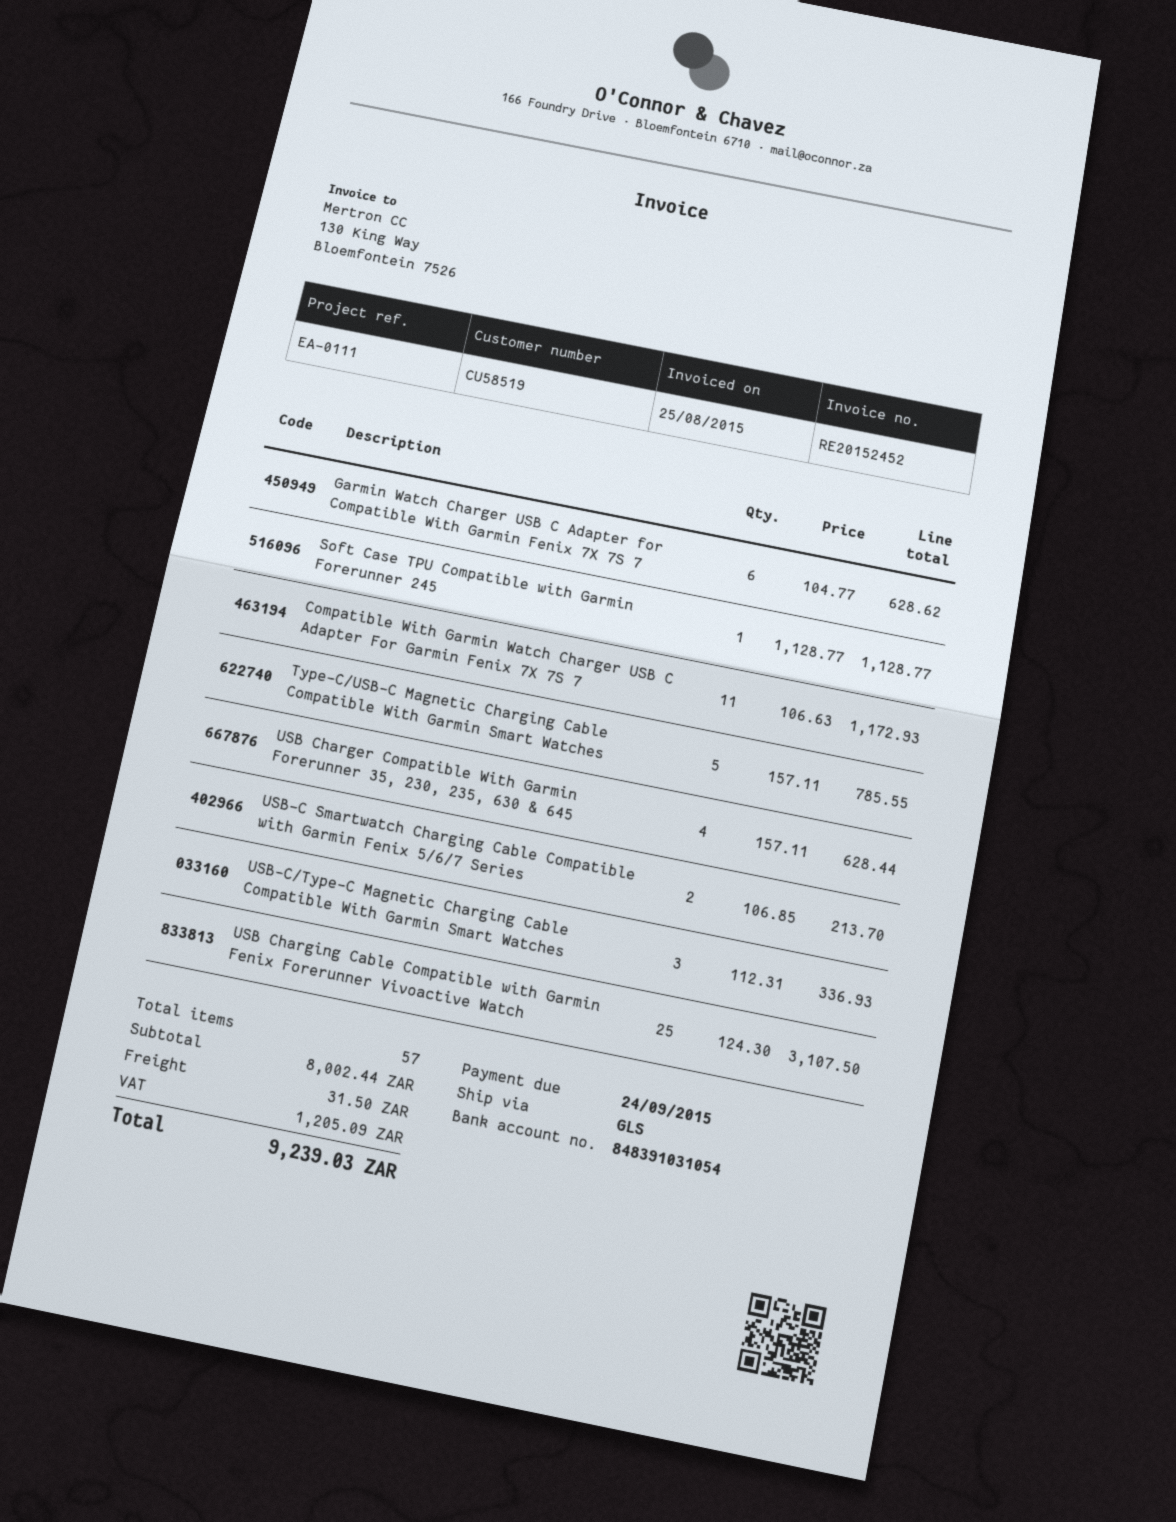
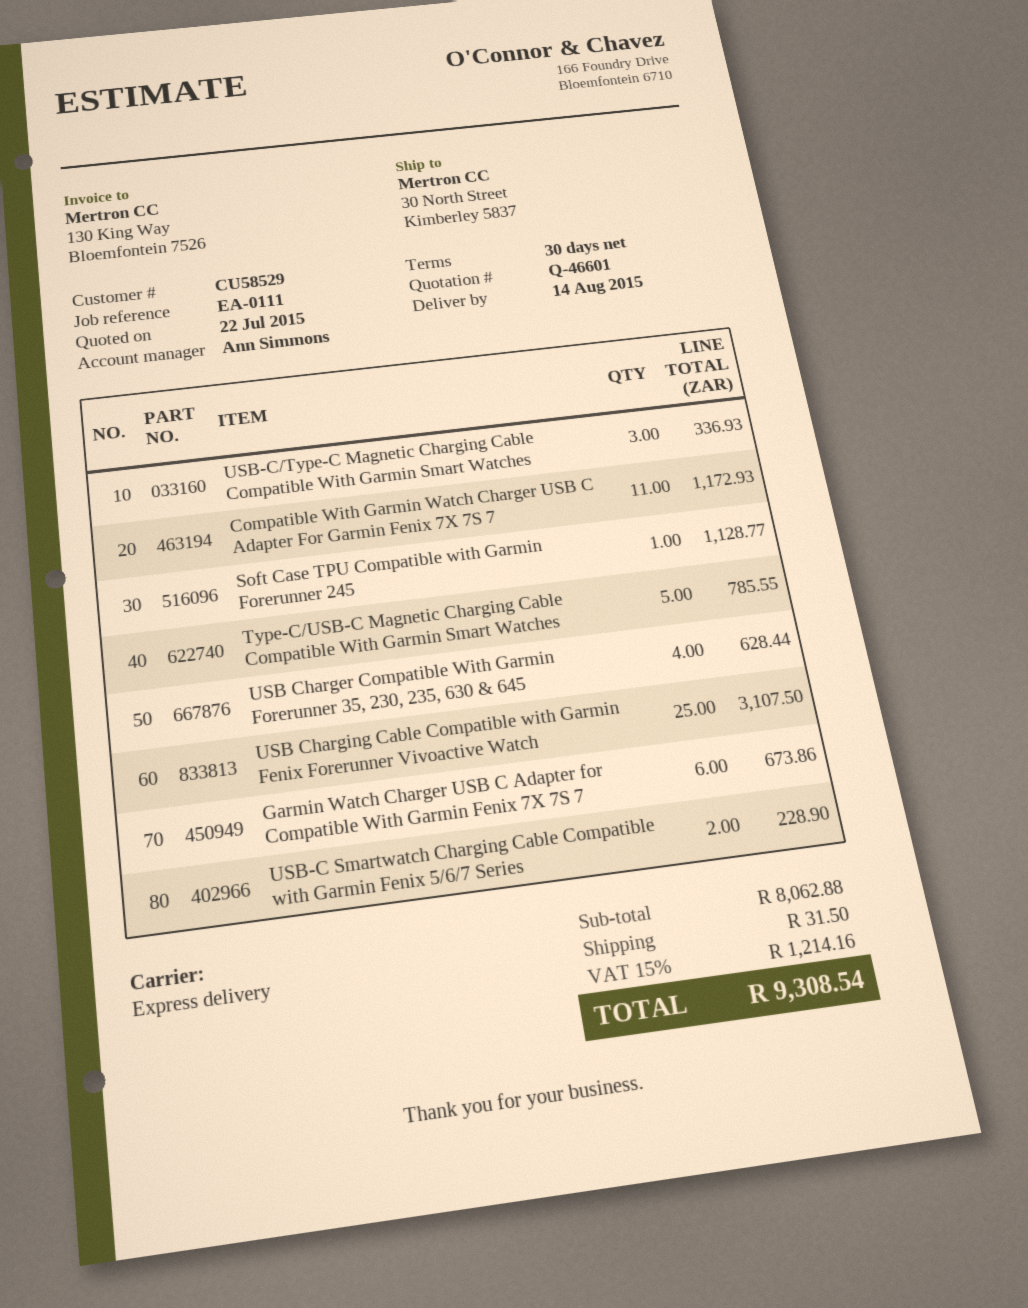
customer number: CU58519 -> CU58529
shipping method: GLS -> express
Garmin Watch Charger USB C Adapter for Compatible With Garmin Fenix 7X 7S 7: 6 for 628.62 -> 6 for 673.86
USB-C Smartwatch Charging Cable Compatible with Garmin Fenix 5/6/7 Series: 2 for 213.70 -> 2 for 228.90
subtotal: 8002.44 -> 8062.88
tax: 1205.09 -> 1214.16
total: 9239.03 -> 9308.54

